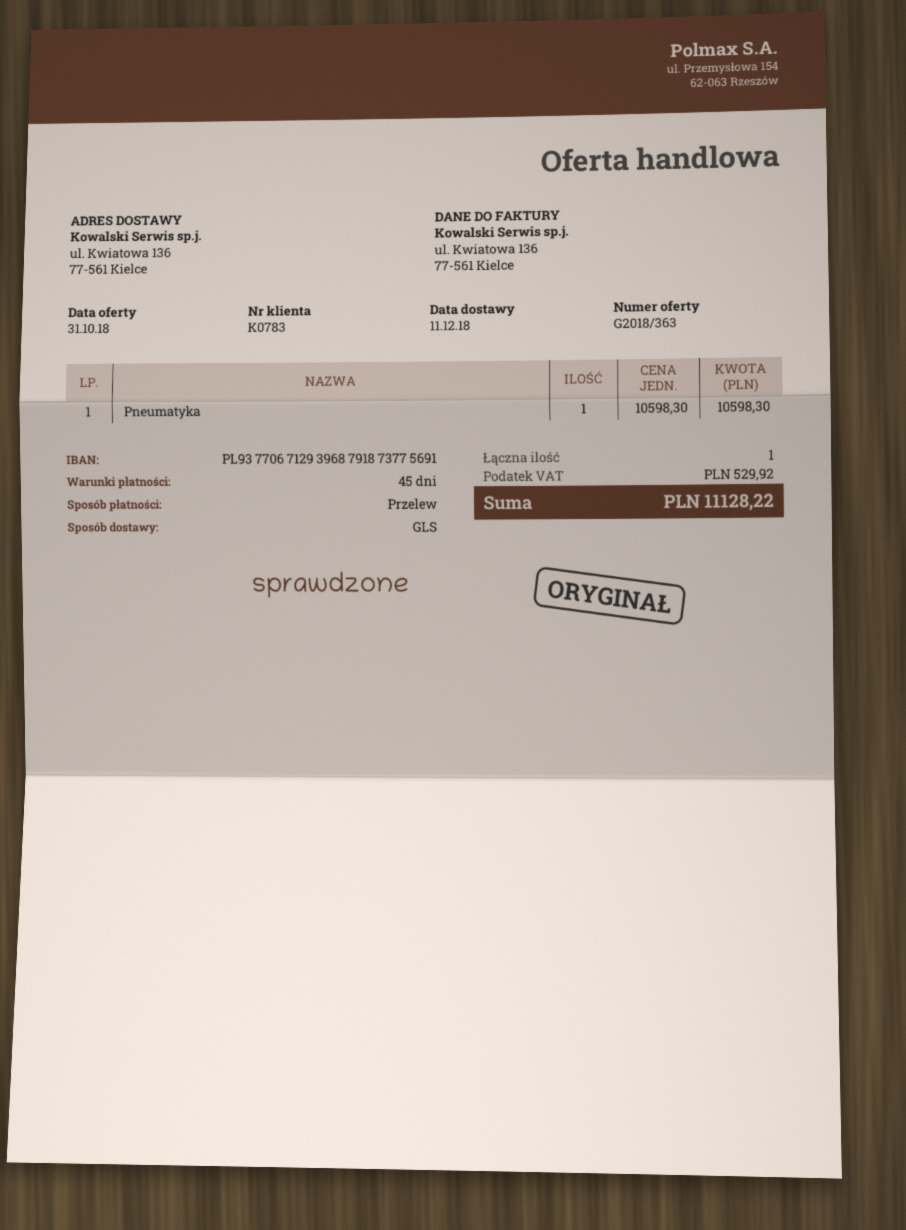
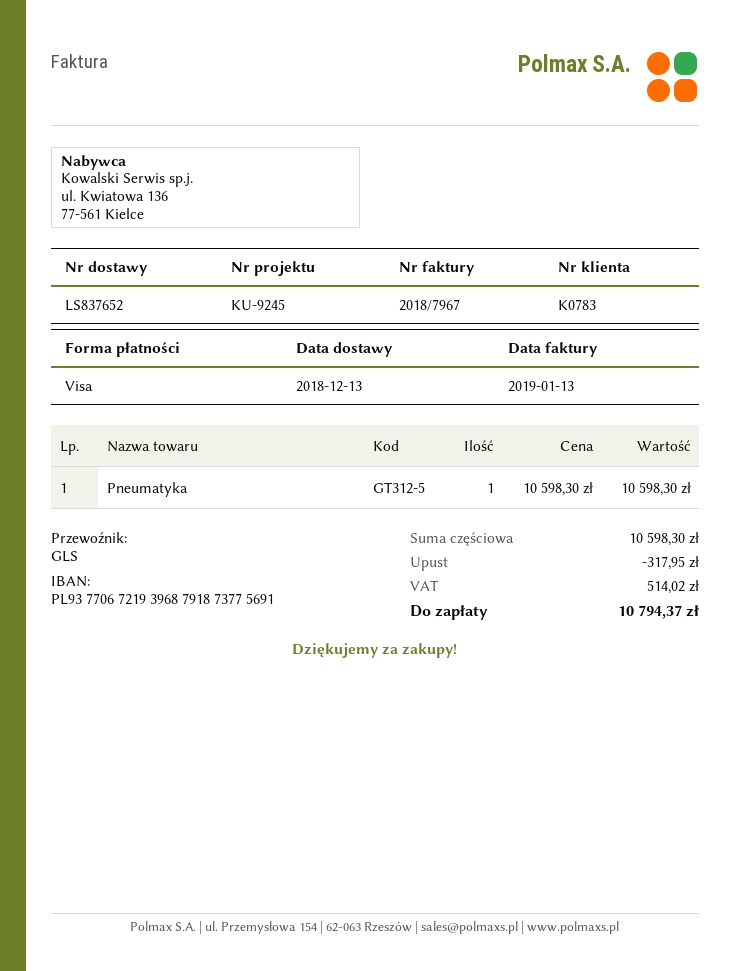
delivery date: 2018-12-11 -> 2018-12-13
payment method: bank transfer -> Visa
bank account: PL93770671293968791873775691 -> PL93770672193968791873775691
discount: none -> 317.95
tax: 529.92 -> 514.02
total: 11128.22 -> 10794.37

